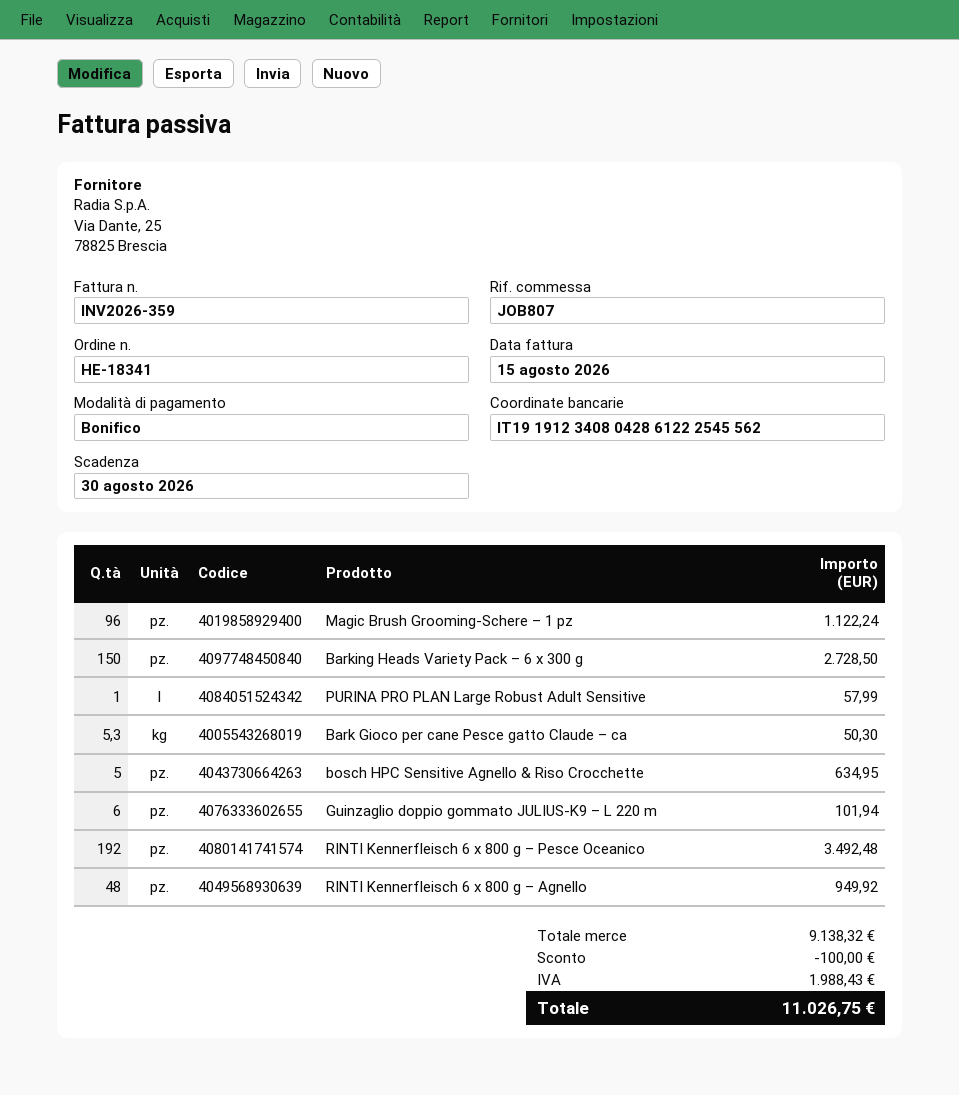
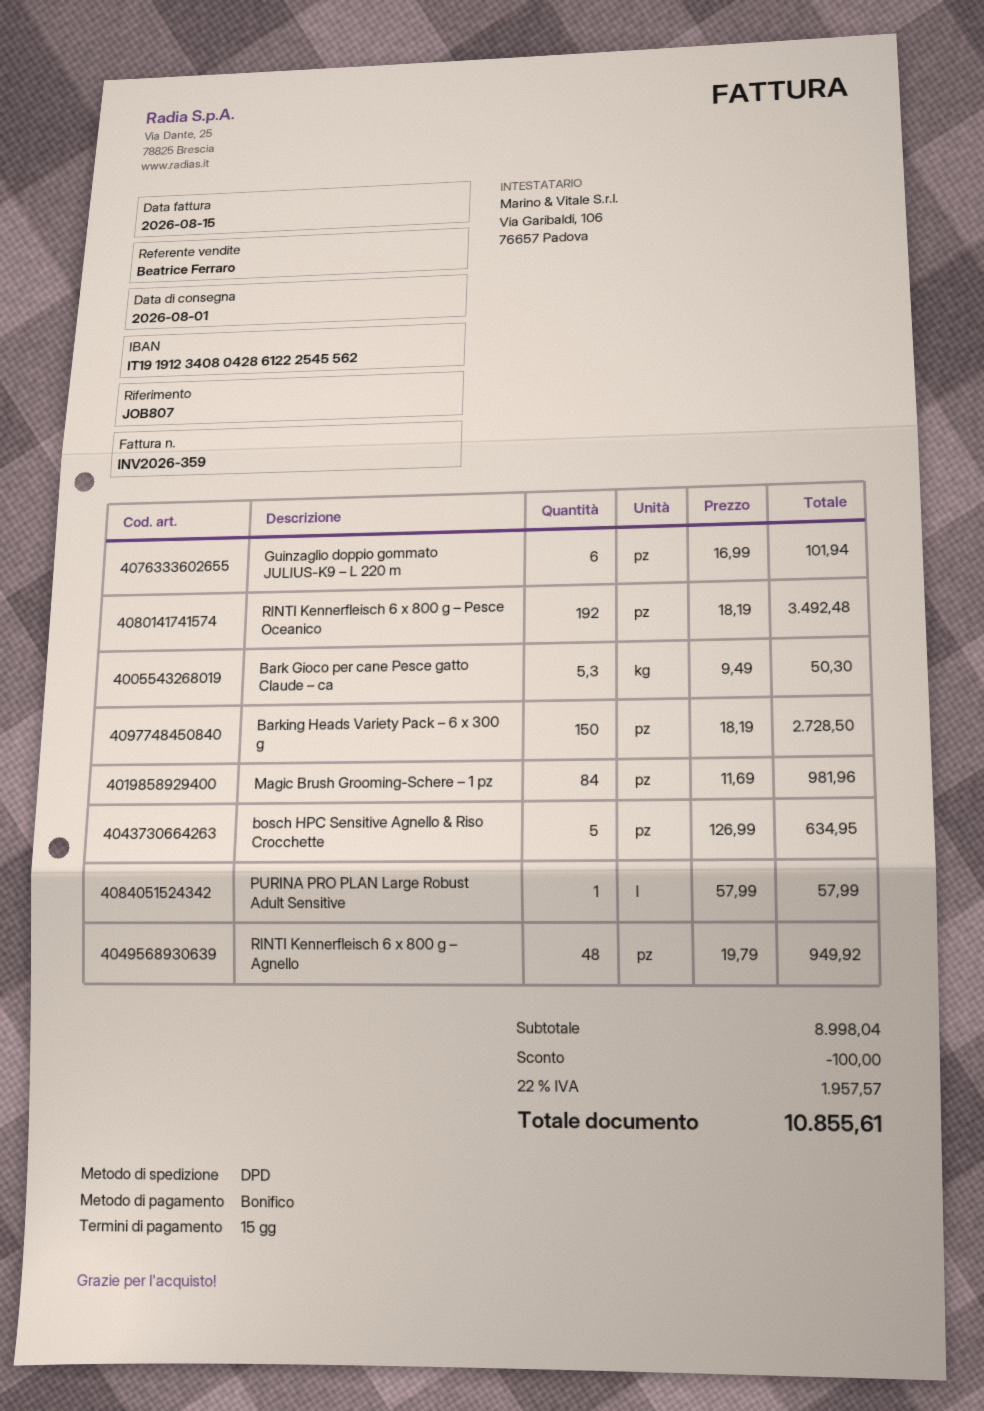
Magic Brush Grooming-Schere – 1 pz: 96 for 1122.24 -> 84 for 981.96
subtotal: 9138.32 -> 8998.04
tax: 1988.43 -> 1957.57
total: 11026.75 -> 10855.61

